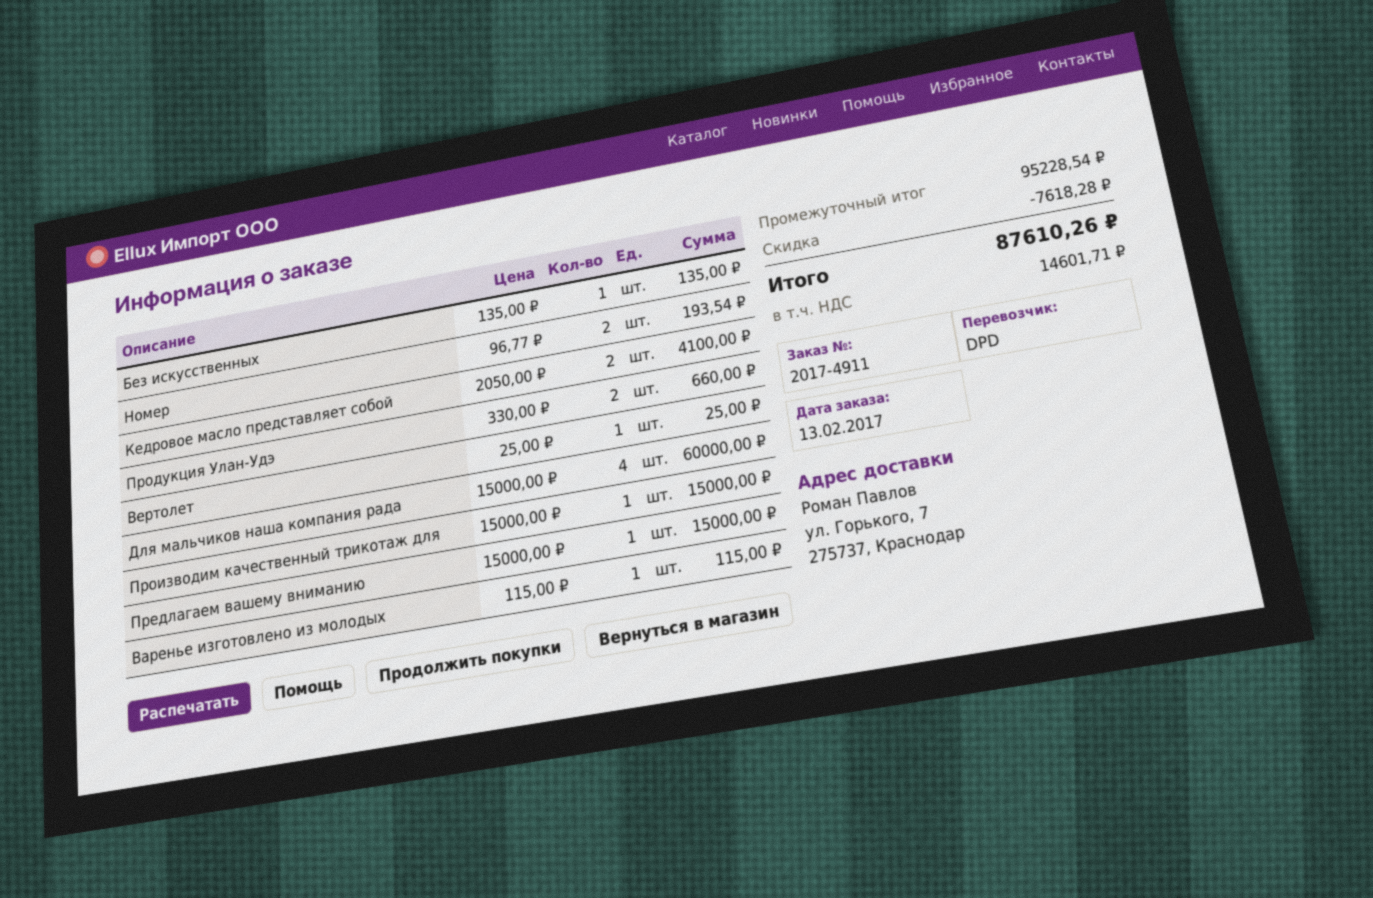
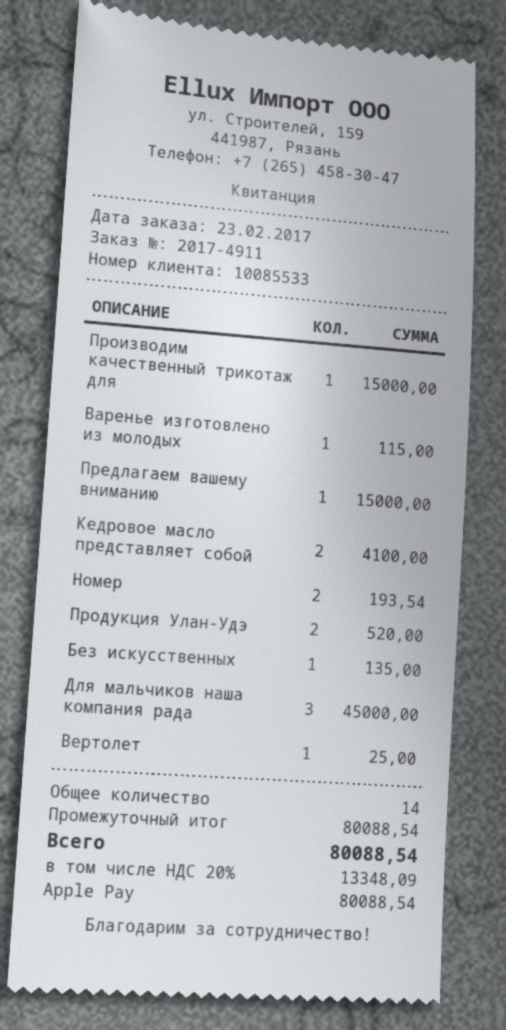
order date: 2017-02-13 -> 2017-02-23
Продукция Улан-Удэ: 2 for 660.00 -> 2 for 520.00
Для мальчиков наша компания рада: 4 for 60000.00 -> 3 for 45000.00
subtotal: 95228.54 -> 80088.54
discount: 7618.28 -> none
tax: 14601.71 -> 13348.09
total: 87610.26 -> 80088.54

